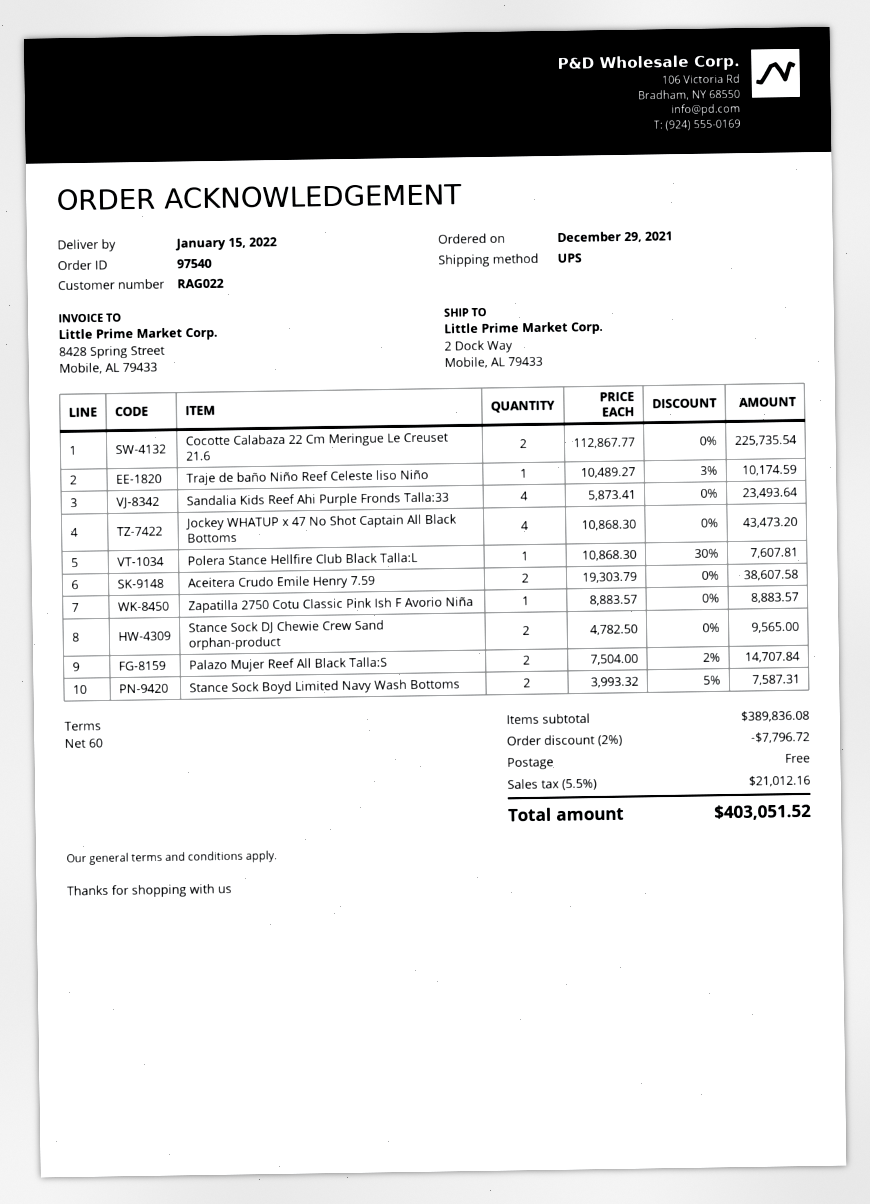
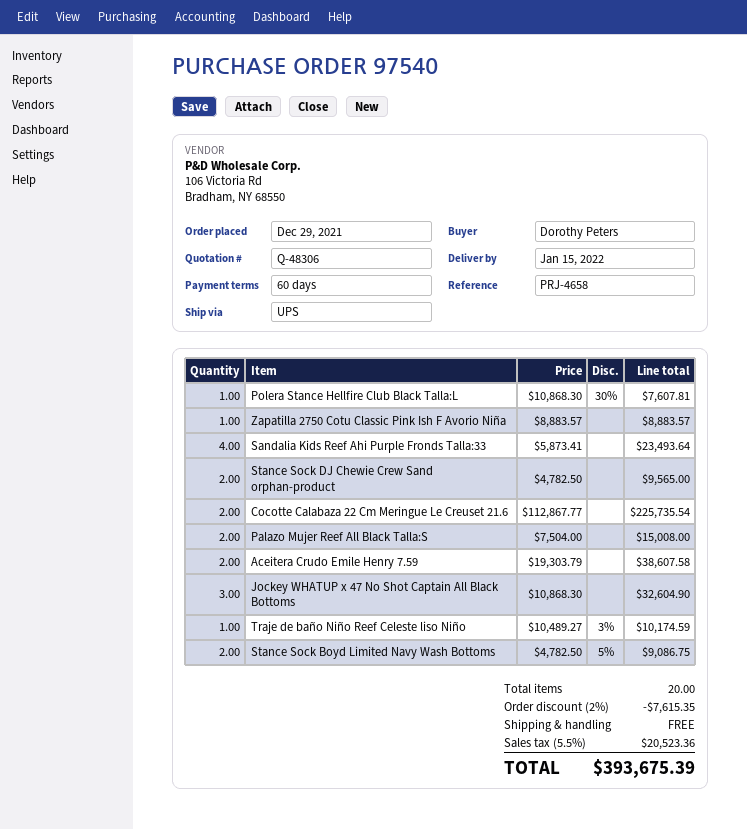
Jockey WHATUP x 47 No Shot Captain All Black Bottoms: 4 x 10868.30 = 43473.20 -> 3 x 10868.30 = 32604.90
Palazo Mujer Reef All Black Talla:S: 2 x 7504.00 - 2% = 14707.84 -> 2 x 7504.00 = 15008.00
Stance Sock Boyd Limited Navy Wash Bottoms: 2 x 3993.32 - 5% = 7587.31 -> 2 x 4782.50 - 5% = 9086.75
discount: 2% = 7796.72 -> 2% = 7615.35
tax: 5.5% = 21012.16 -> 5.5% = 20523.36
total: 403051.52 -> 393675.39

